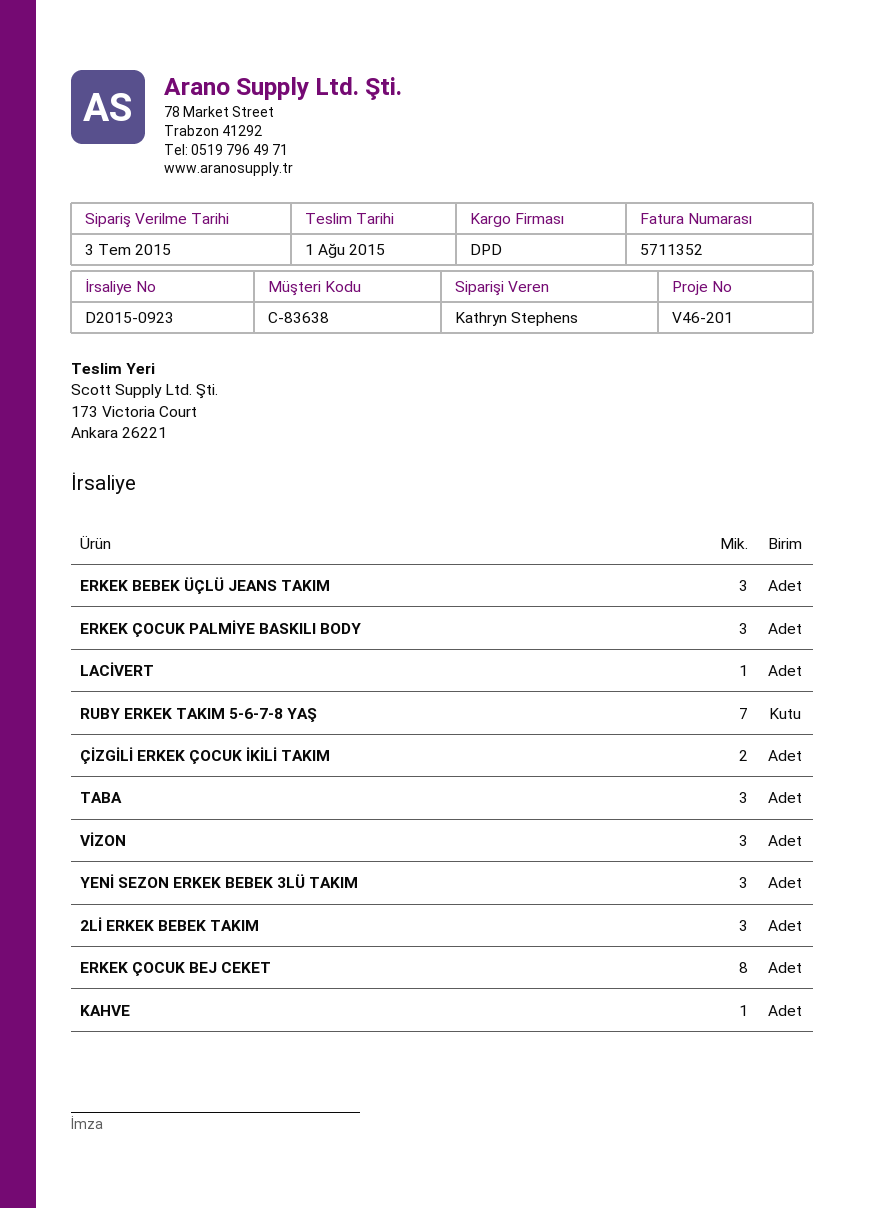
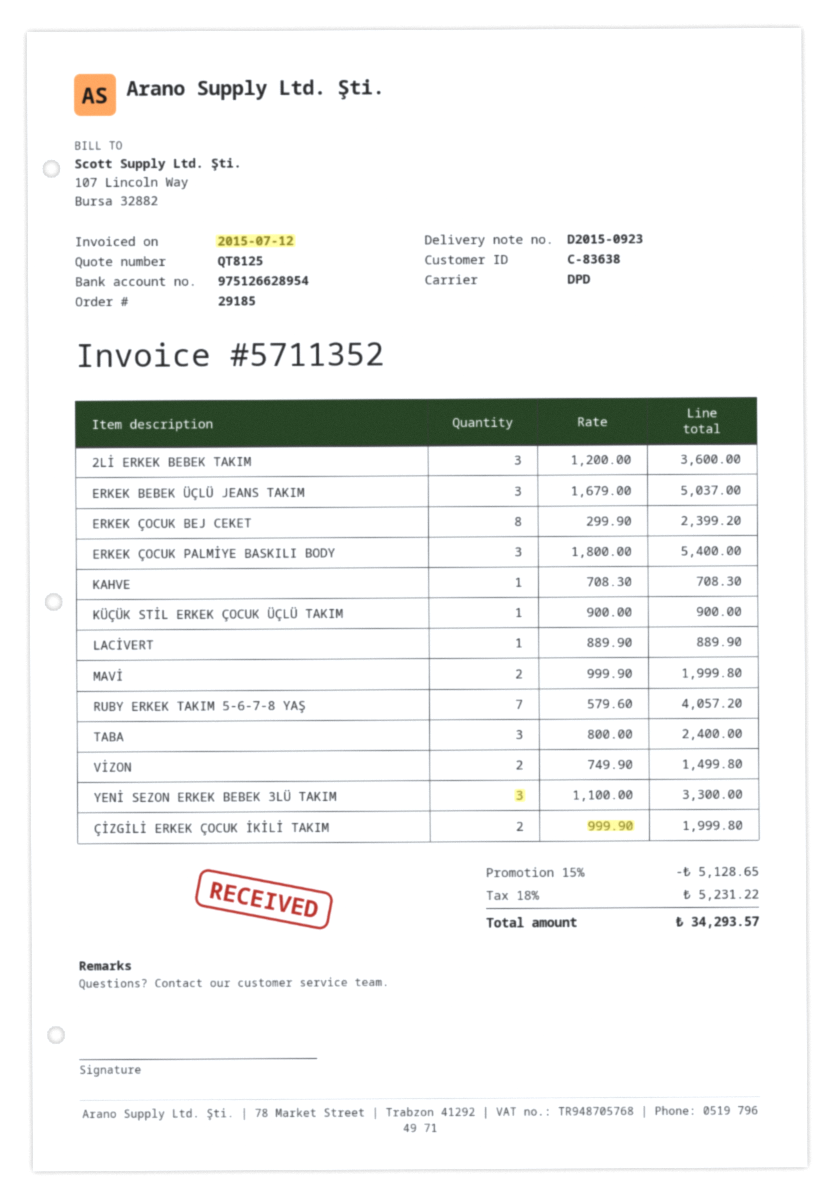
VİZON: 3 -> 2
KÜÇÜK STİL ERKEK ÇOCUK ÜÇLÜ TAKIM: none -> 1
MAVİ: none -> 2

